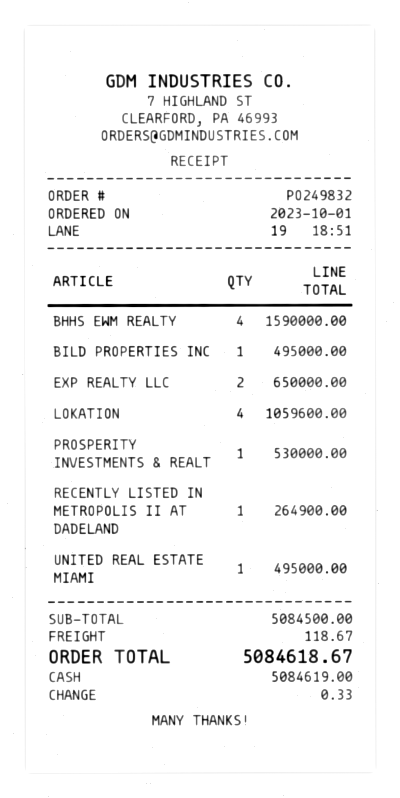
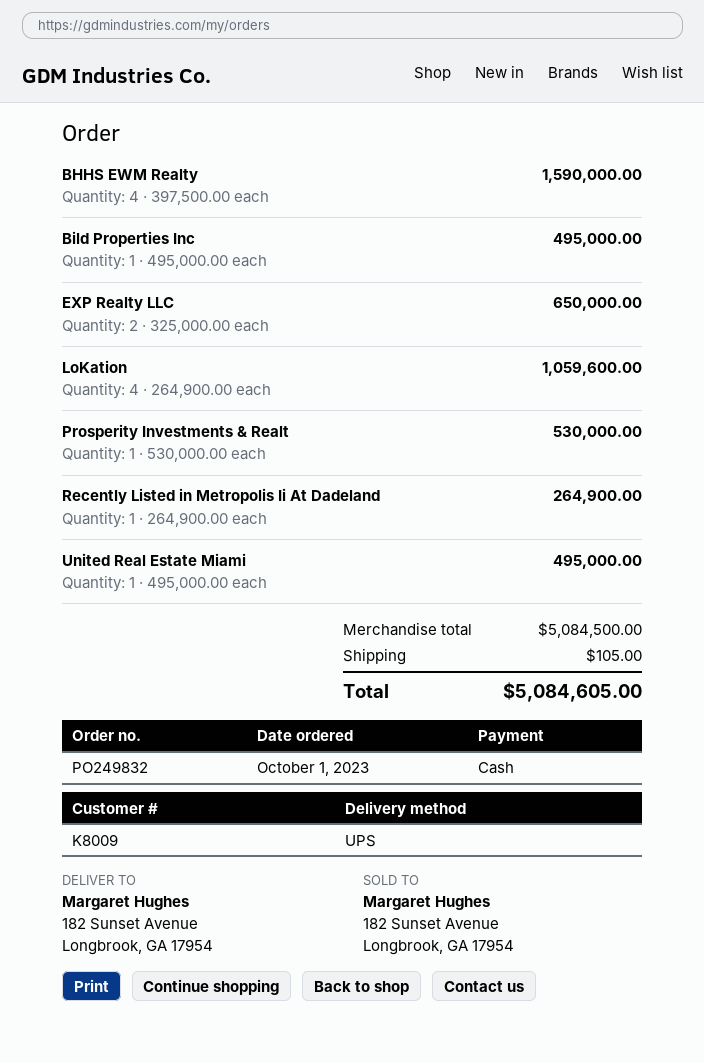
shipping: 118.67 -> 105.00
total: 5084618.67 -> 5084605.00

